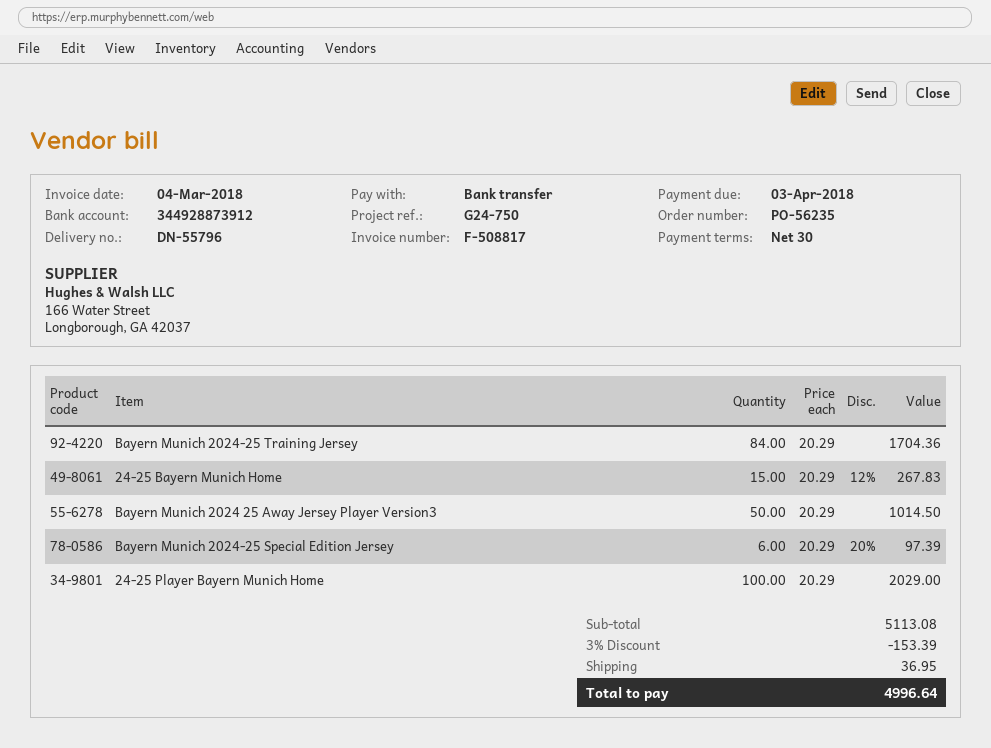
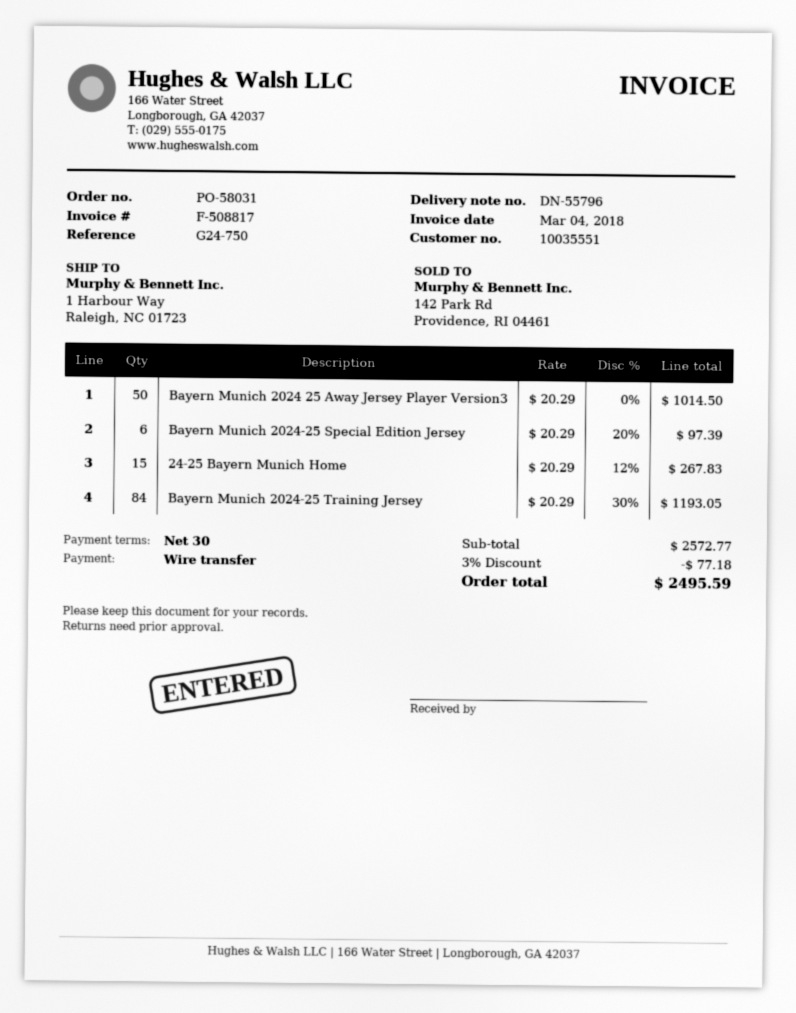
order number: PO-56235 -> PO-58031
Bayern Munich 2024-25 Training Jersey: 84 x 20.29 = 1704.36 -> 84 x 20.29 - 30% = 1193.05
24-25 Player Bayern Munich Home: 100 x 20.29 = 2029.00 -> none
subtotal: 5113.08 -> 2572.77
discount: 3% = 153.39 -> 3% = 77.18
shipping: 36.95 -> none
total: 4996.64 -> 2495.59

